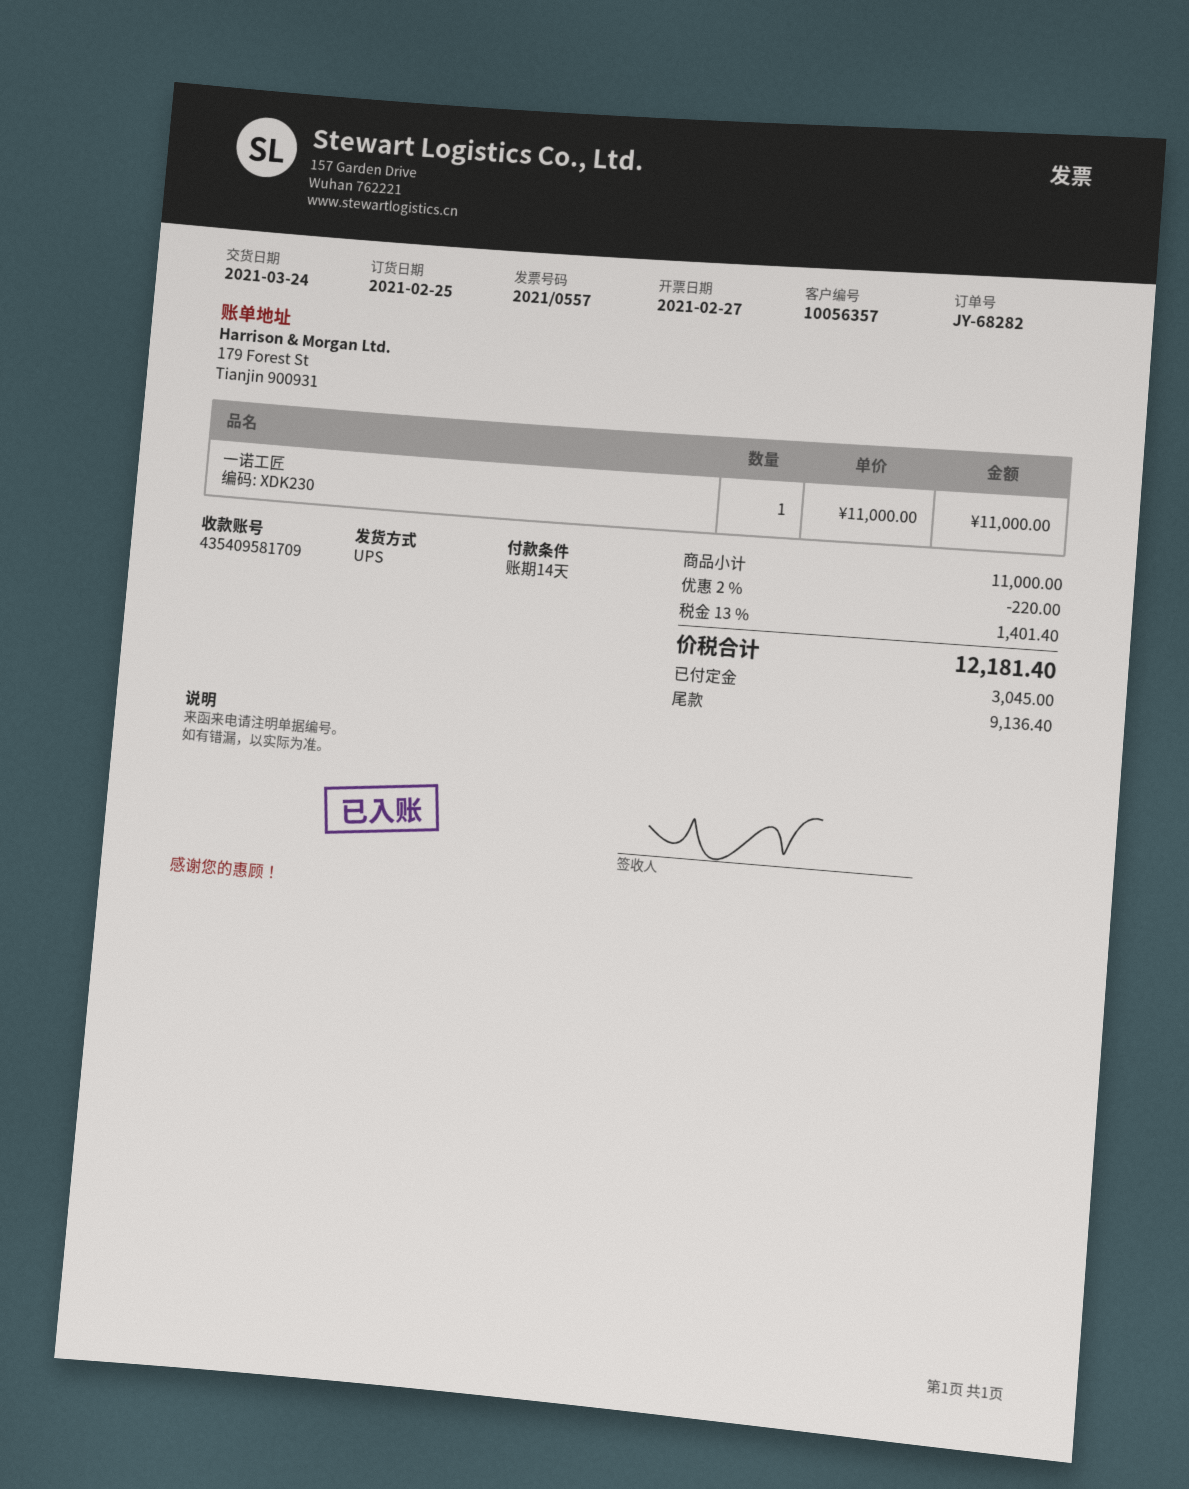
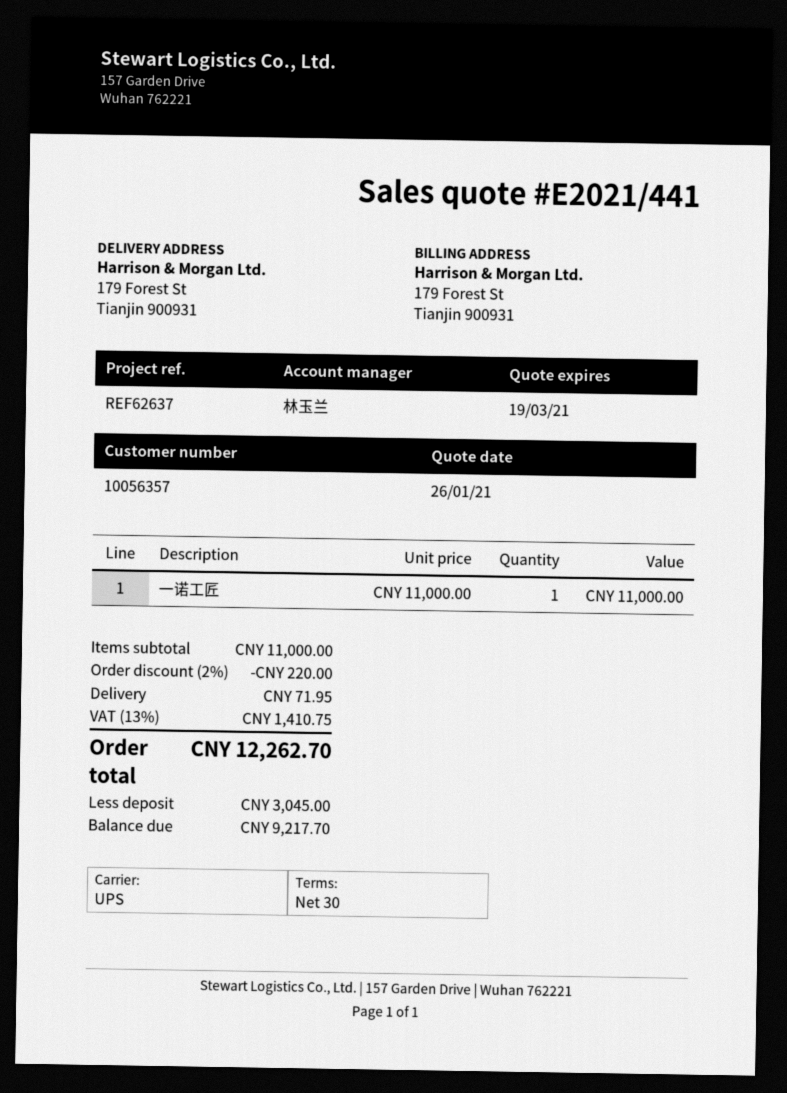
payment terms: 14 days -> 30 days
shipping: none -> 71.95
tax: 13% = 1401.40 -> 13% = 1410.75
total: 12181.40 -> 12262.70
balance: 9136.40 -> 9217.70

